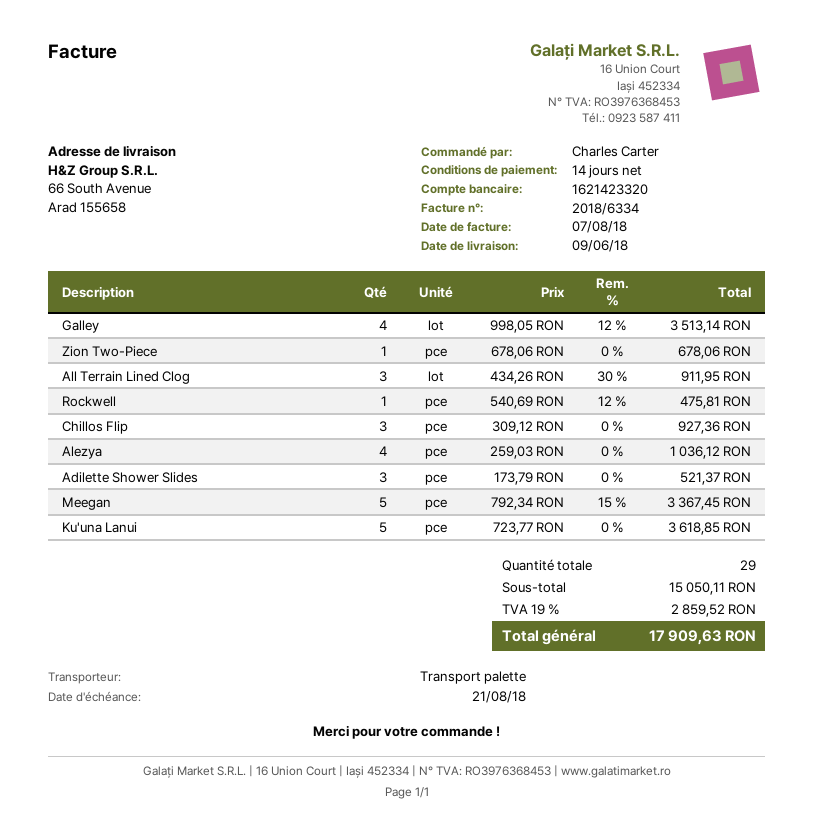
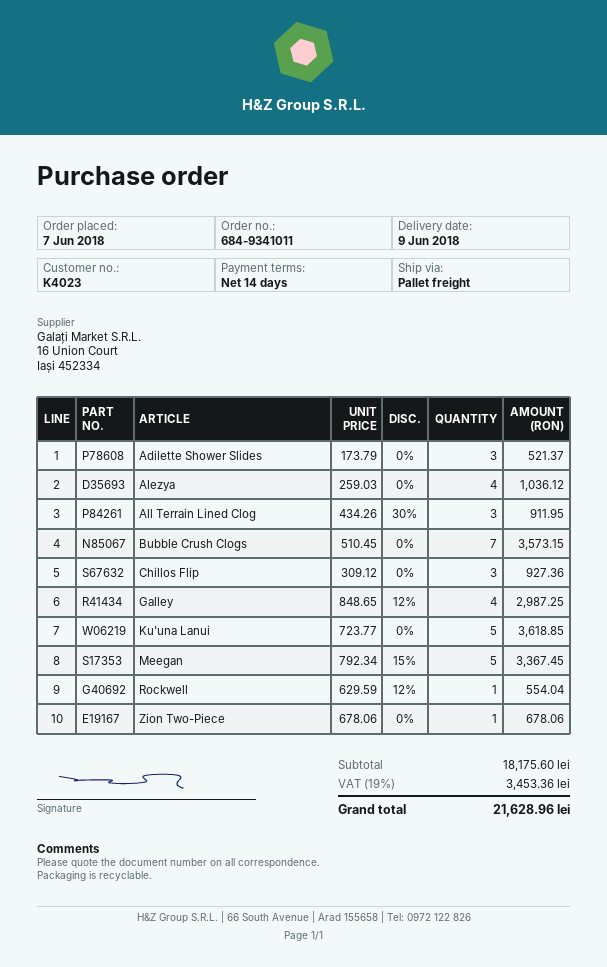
Galley: 4 x 998.05 - 12% = 3513.14 -> 4 x 848.65 - 12% = 2987.25
Rockwell: 1 x 540.69 - 12% = 475.81 -> 1 x 629.59 - 12% = 554.04
Bubble Crush Clogs: none -> 7 x 510.45 = 3573.15
subtotal: 15050.11 -> 18175.60
tax: 19% = 2859.52 -> 19% = 3453.36
total: 17909.63 -> 21628.96

